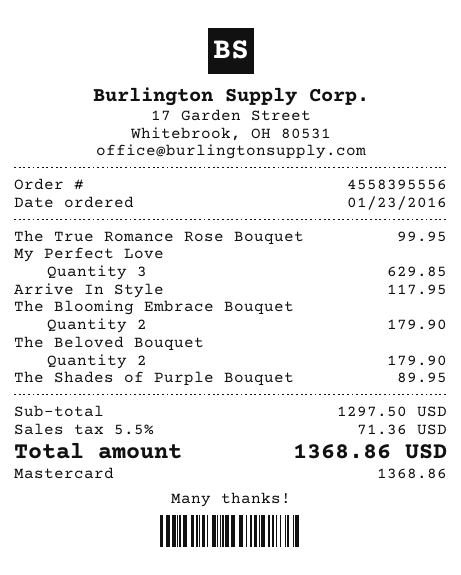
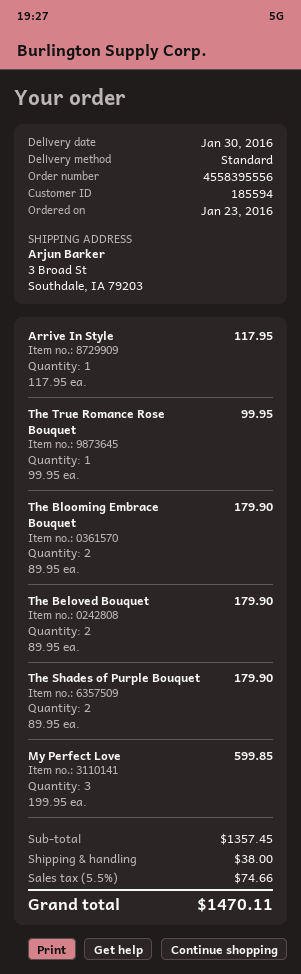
My Perfect Love: 3 for 629.85 -> 3 for 599.85
The Shades of Purple Bouquet: 1 for 89.95 -> 2 for 179.90
subtotal: 1297.50 -> 1357.45
shipping: none -> 38.00
tax: 5.5% = 71.36 -> 5.5% = 74.66
total: 1368.86 -> 1470.11

